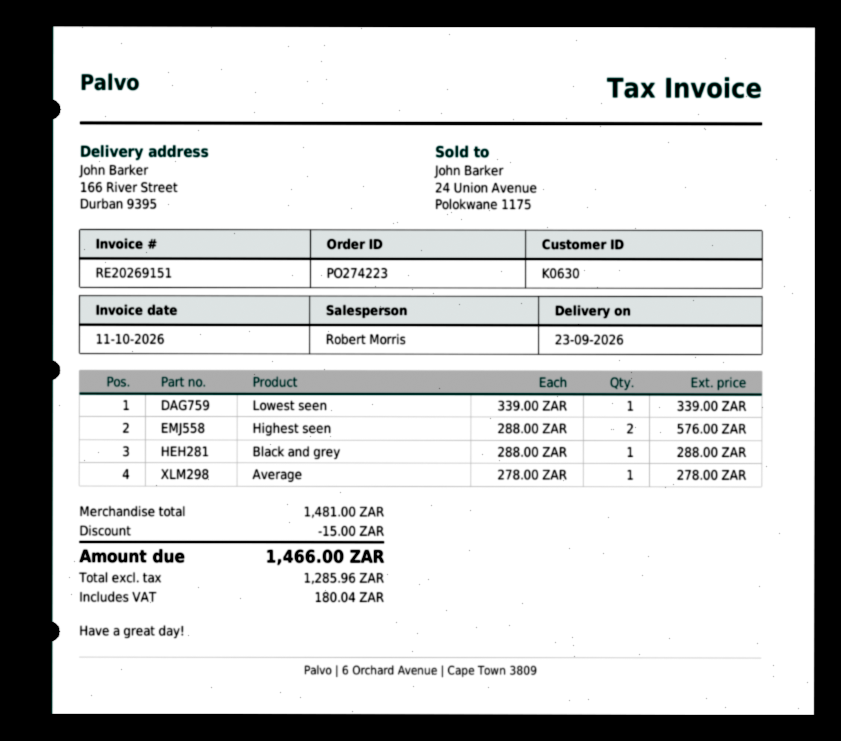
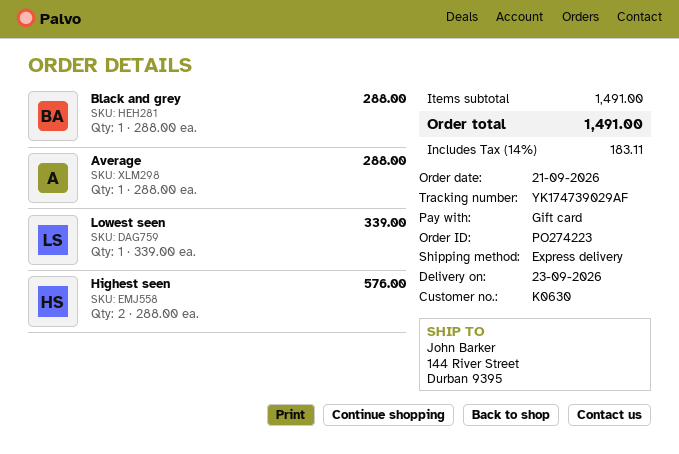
ship to: 166 River Street, Durban 9395 -> 144 River Street, Durban 9395
Average: 1 x 278.00 = 278.00 -> 1 x 288.00 = 288.00
subtotal: 1481.00 -> 1491.00
discount: 15.00 -> none
tax: 180.04 -> 183.11
total: 1466.00 -> 1491.00

